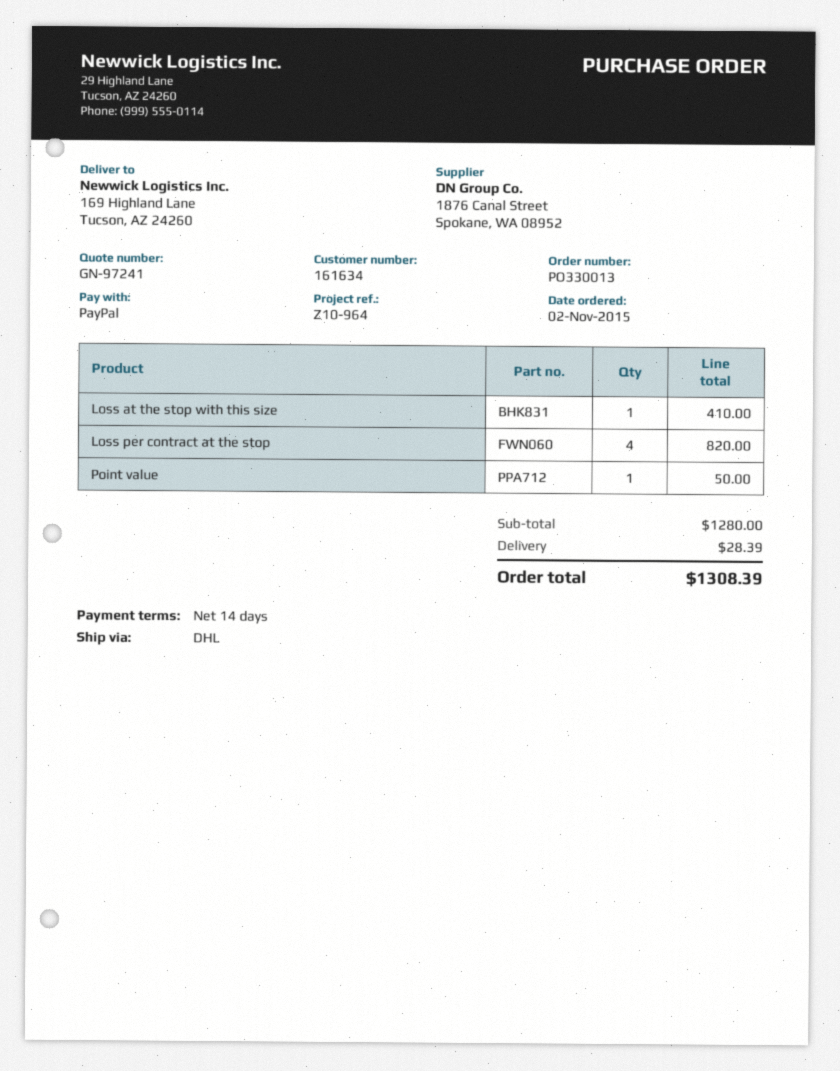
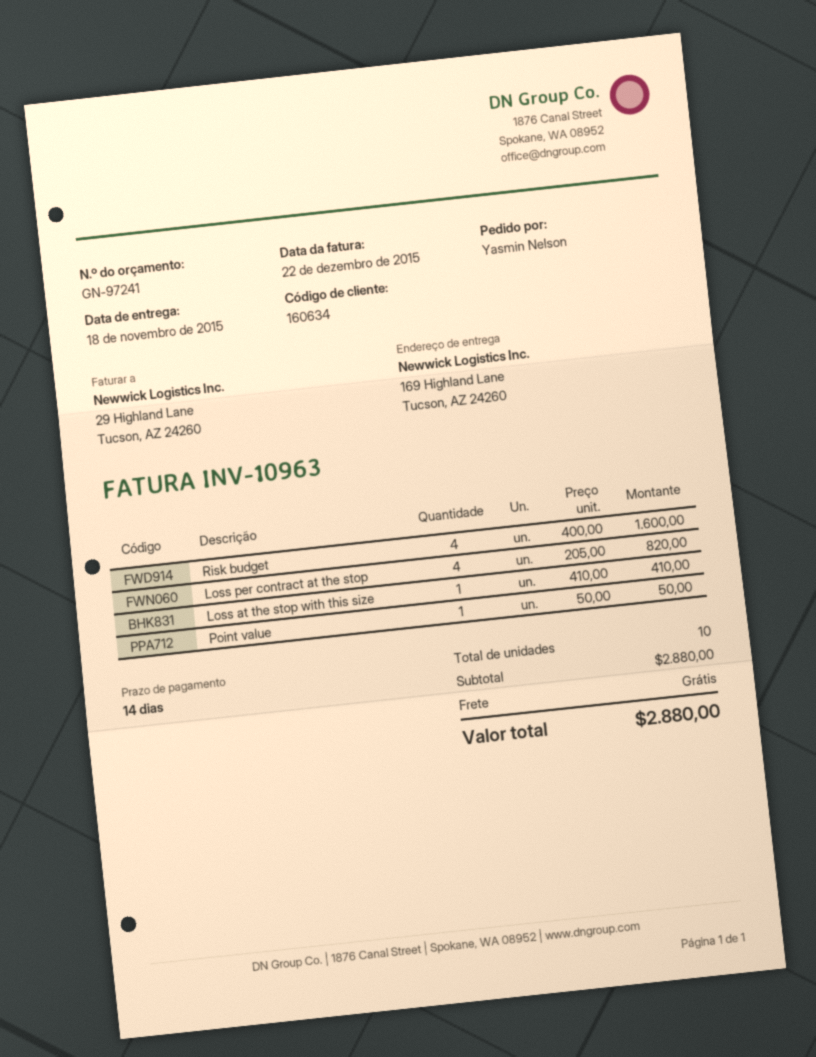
customer number: 161634 -> 160634
Risk budget: none -> 4 for 1600.00
subtotal: 1280.00 -> 2880.00
shipping: 28.39 -> 0.00
total: 1308.39 -> 2880.00

